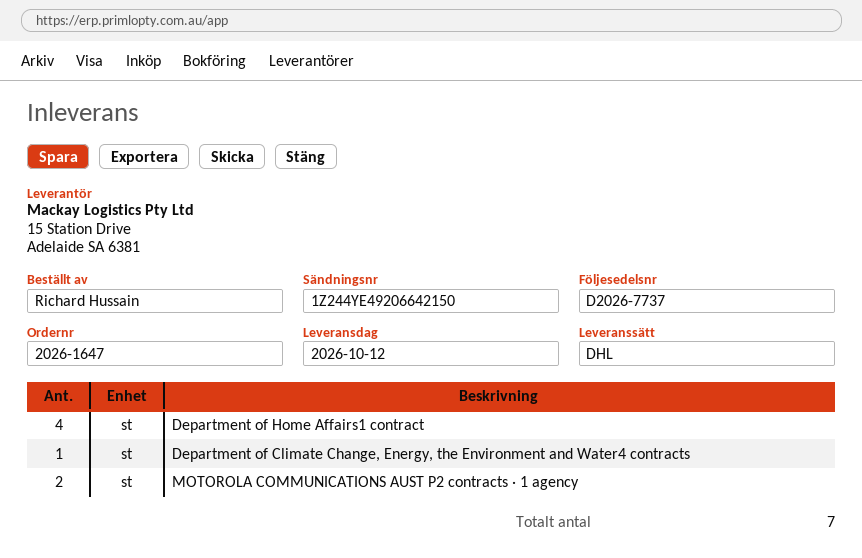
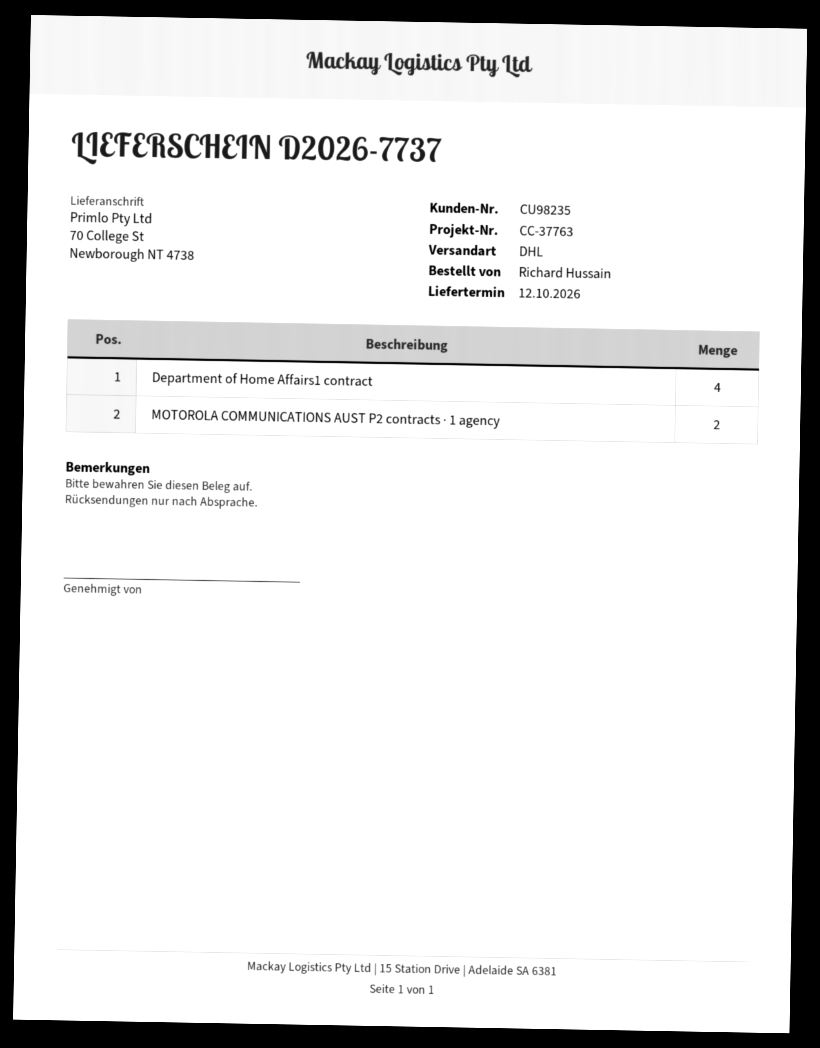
Department of Climate Change, Energy, the Environment and Water4 contracts: 1 -> none

